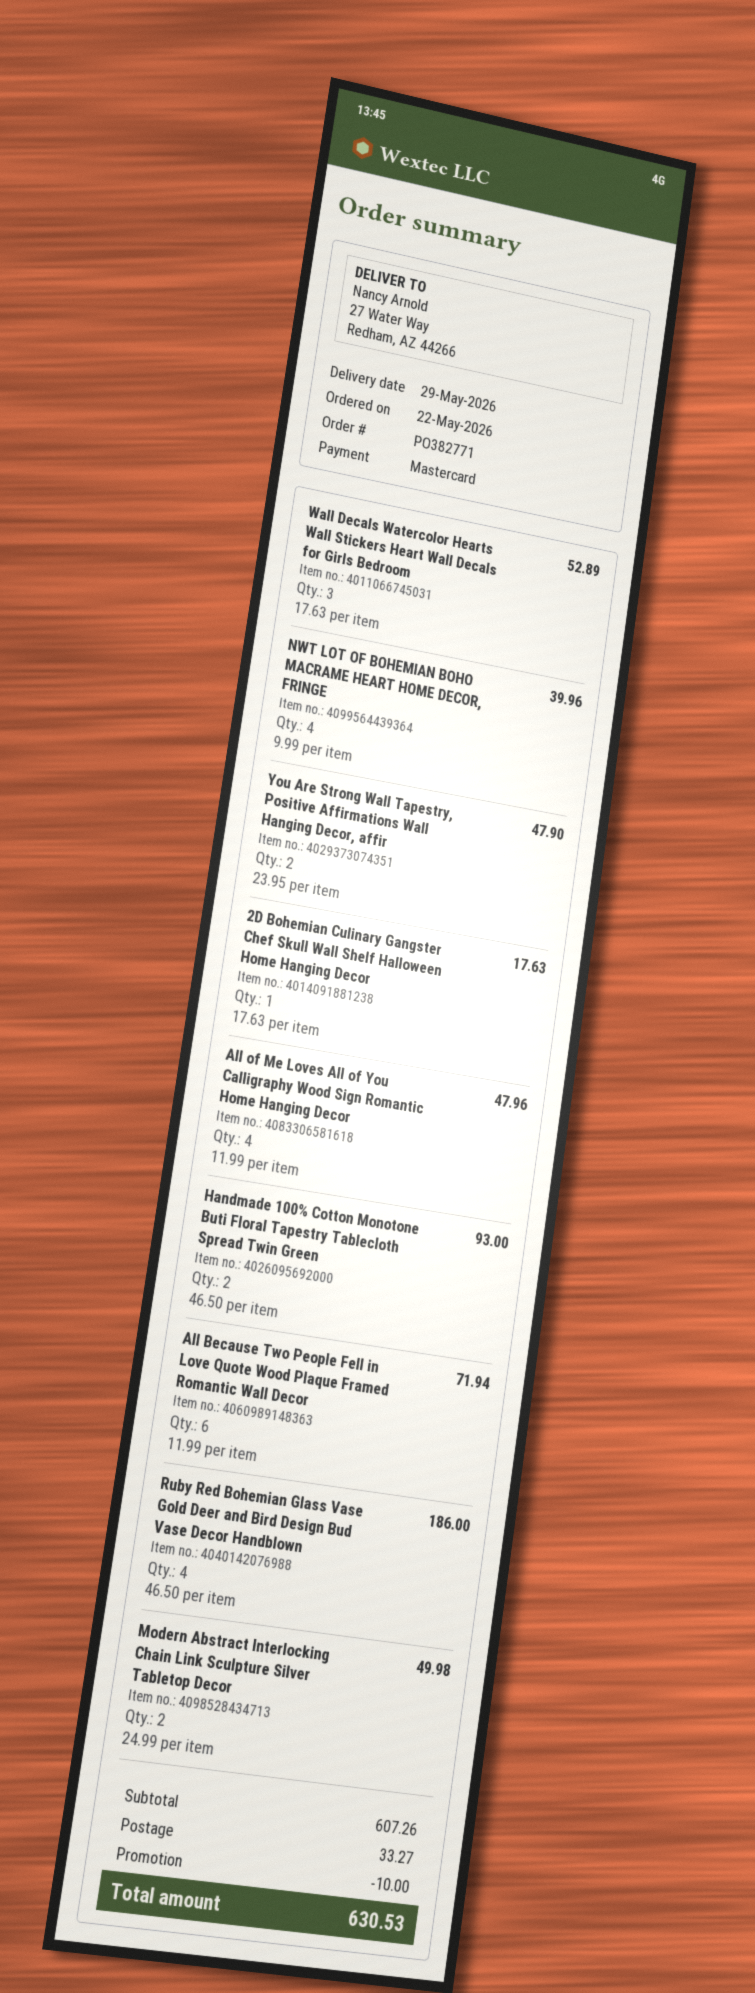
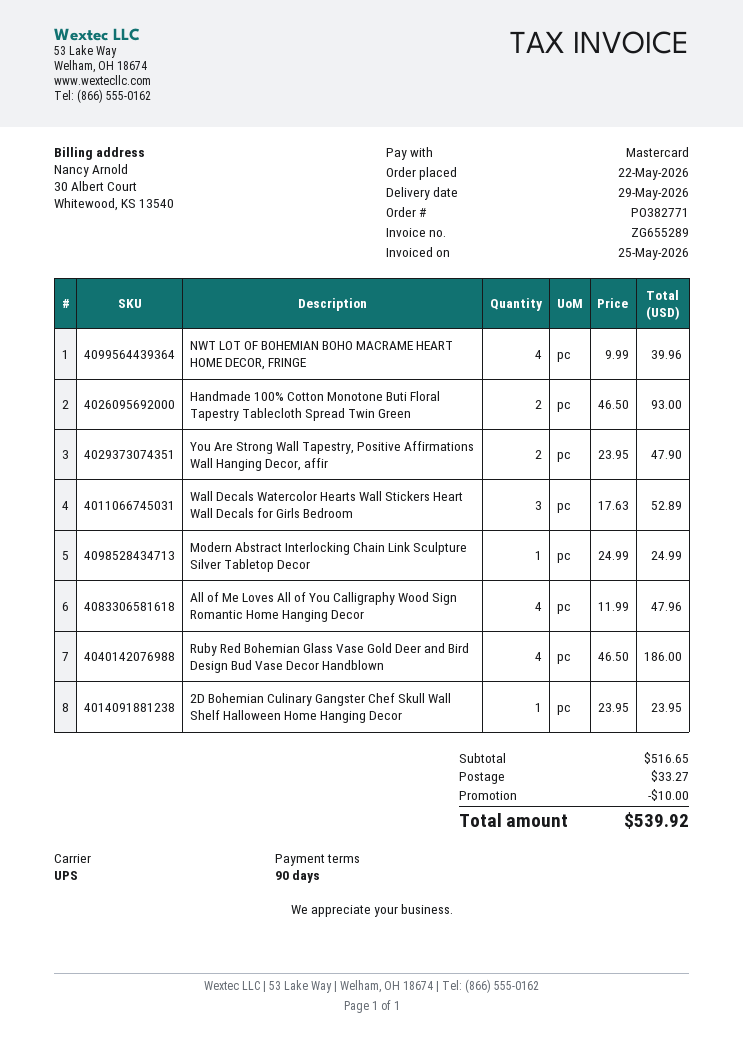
2D Bohemian Culinary Gangster Chef Skull Wall Shelf Halloween Home Hanging Decor: 1 x 17.63 = 17.63 -> 1 x 23.95 = 23.95
All Because Two People Fell in Love Quote Wood Plaque Framed Romantic Wall Decor: 6 x 11.99 = 71.94 -> none
Modern Abstract Interlocking Chain Link Sculpture Silver Tabletop Decor: 2 x 24.99 = 49.98 -> 1 x 24.99 = 24.99
subtotal: 607.26 -> 516.65
total: 630.53 -> 539.92

